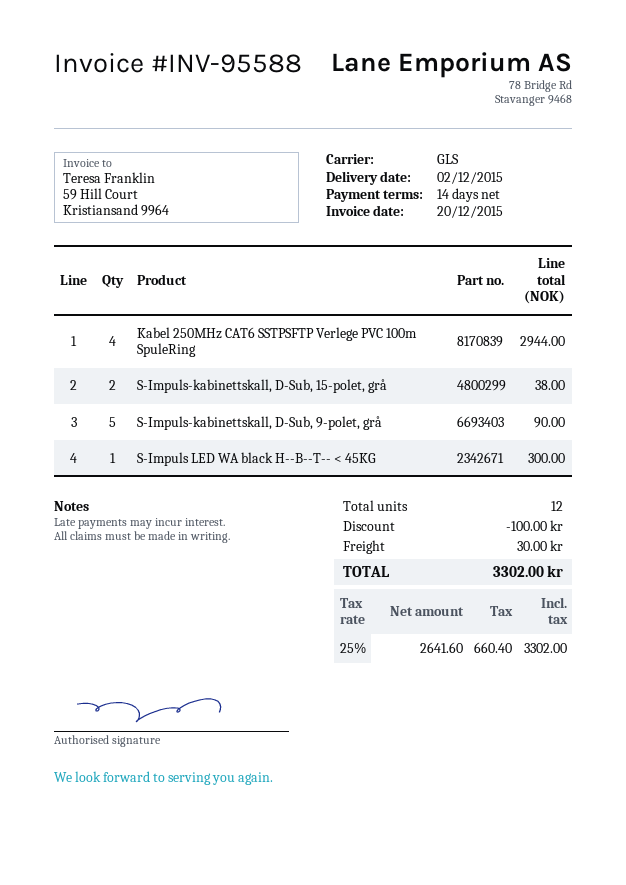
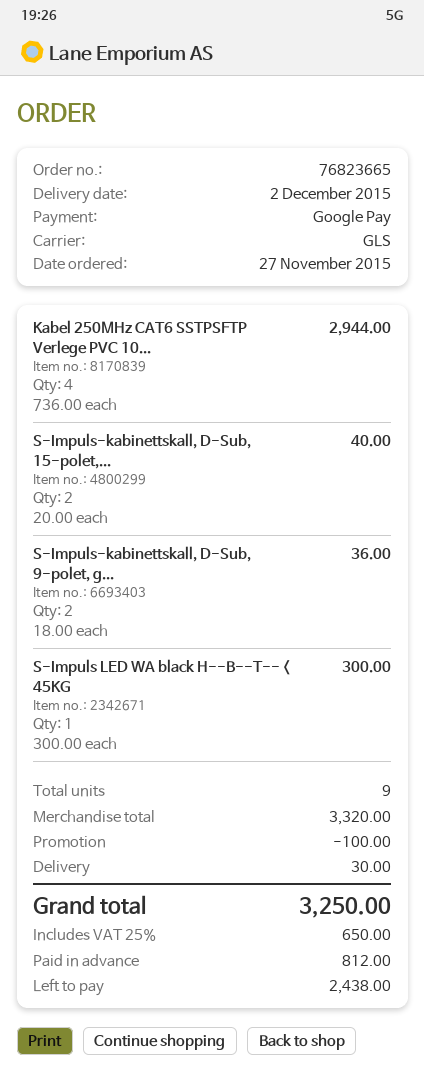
S-Impuls-kabinettskall, D-Sub, 15-polet, grå: 2 for 38.00 -> 2 for 40.00
S-Impuls-kabinettskall, D-Sub, 9-polet, grå: 5 for 90.00 -> 2 for 36.00
total quantity: 12 -> 9
tax: 25% = 660.40 -> 25% = 650.00
total: 3302.00 -> 3250.00

